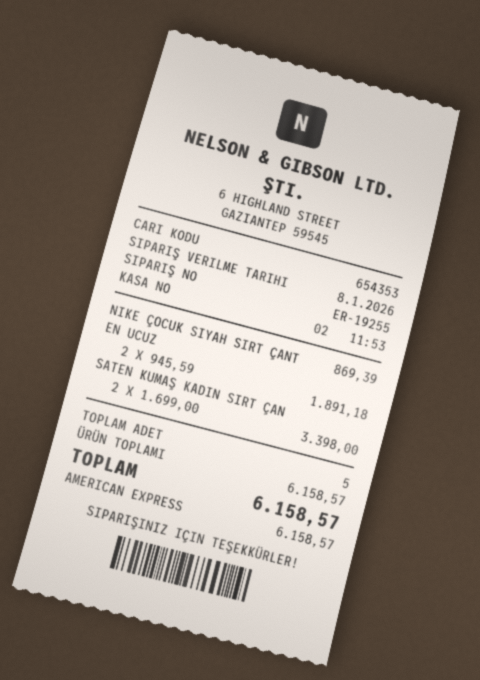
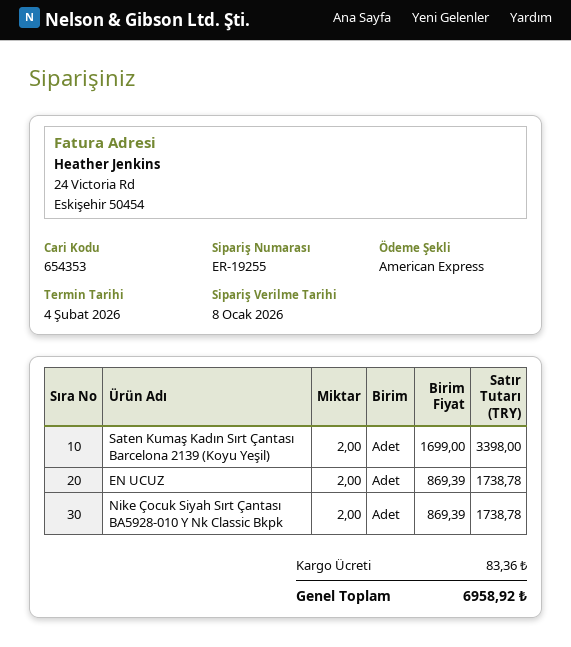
NIKE ÇOCUK SIYAH SIRT ÇANT: 1 x 869.39 = 869.39 -> 2 x 869.39 = 1738.78
EN UCUZ: 2 x 945.59 = 1891.18 -> 2 x 869.39 = 1738.78
shipping: none -> 83.36
total: 6158.57 -> 6958.92

